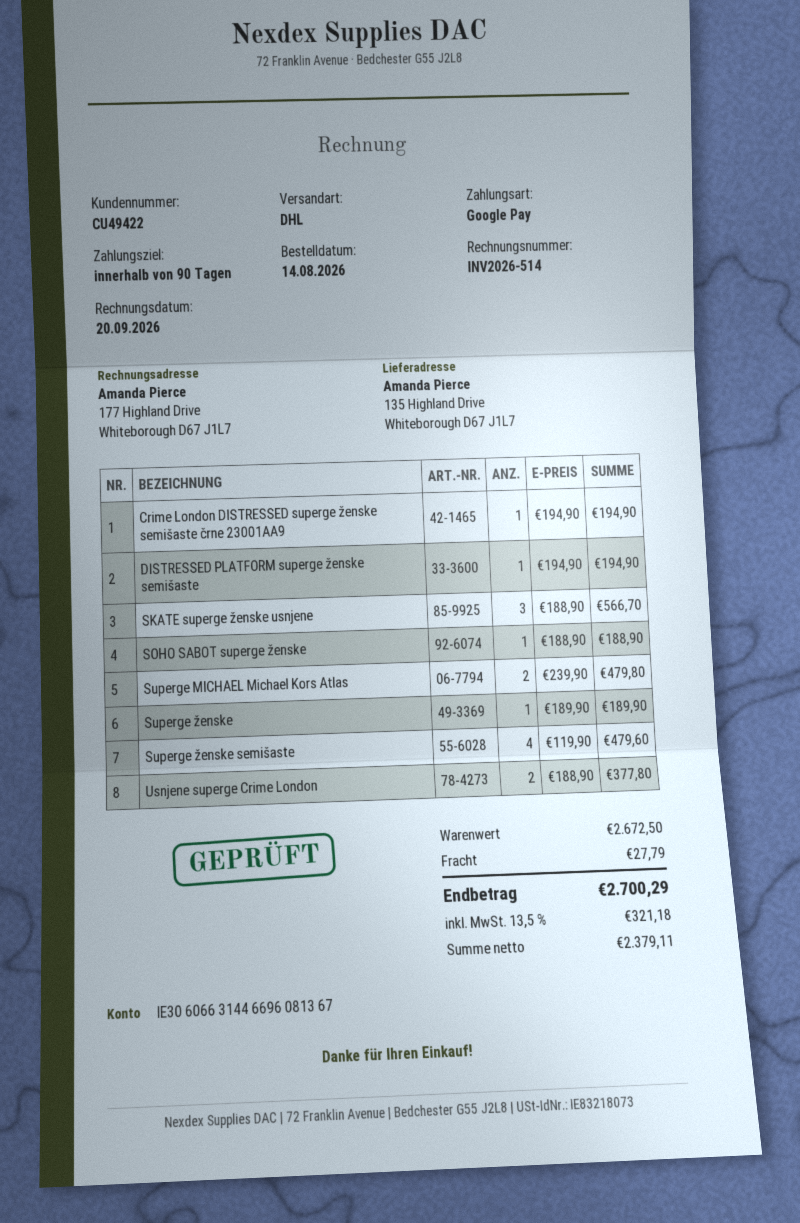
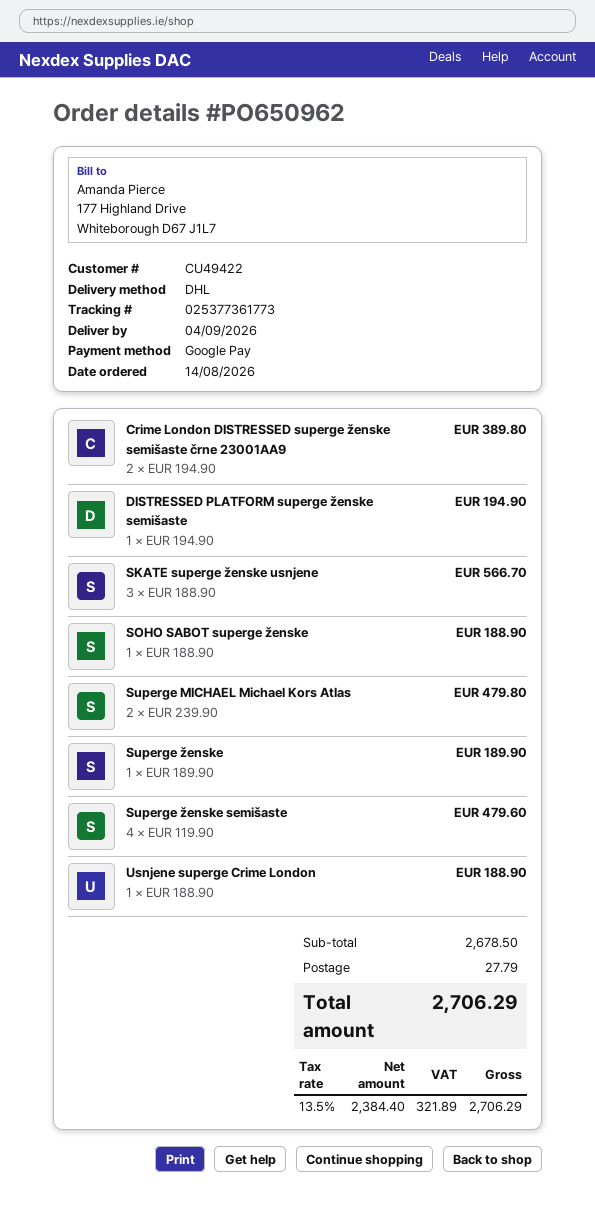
Crime London DISTRESSED superge ženske semišaste črne 23001AA9: 1 x 194.90 = 194.90 -> 2 x 194.90 = 389.80
Usnjene superge Crime London: 2 x 188.90 = 377.80 -> 1 x 188.90 = 188.90
subtotal: 2672.50 -> 2678.50
net: 2379.11 -> 2384.40
tax: 13.5% = 321.18 -> 13.5% = 321.89
total: 2700.29 -> 2706.29

